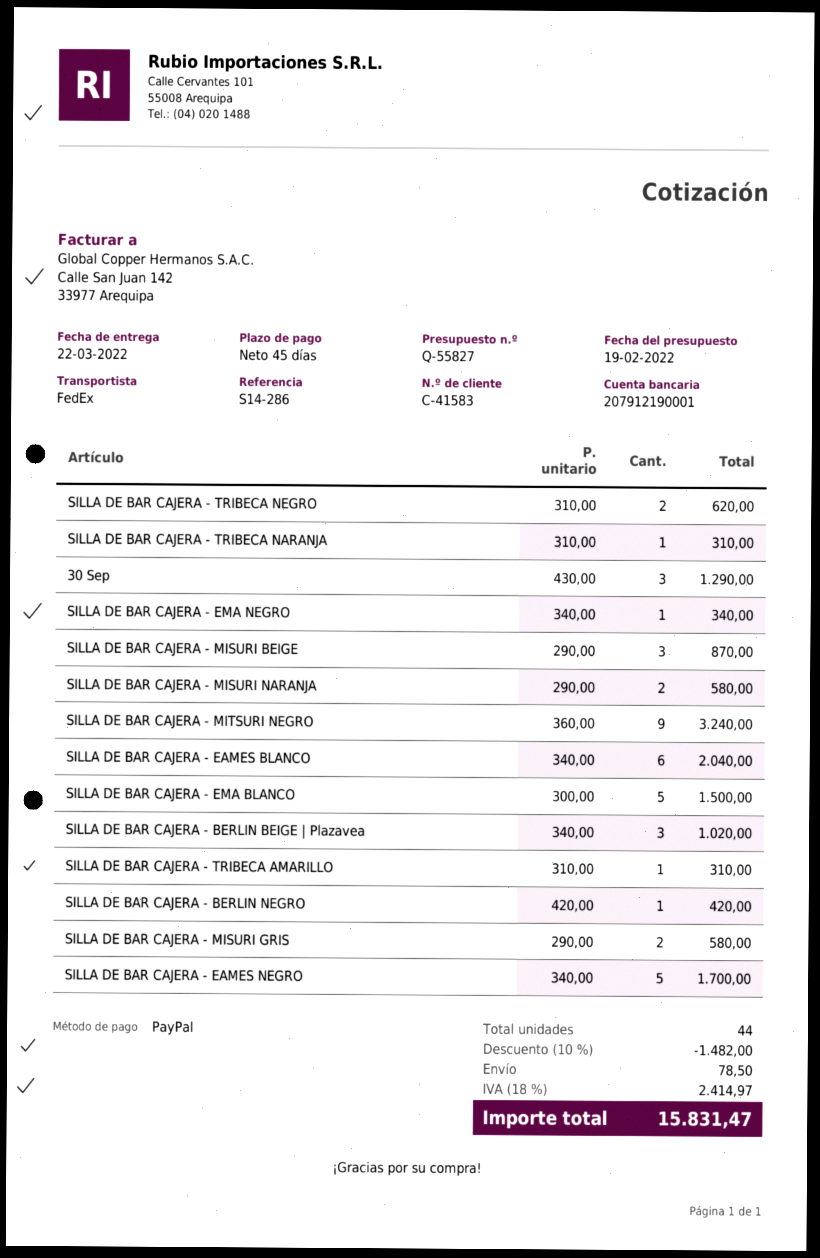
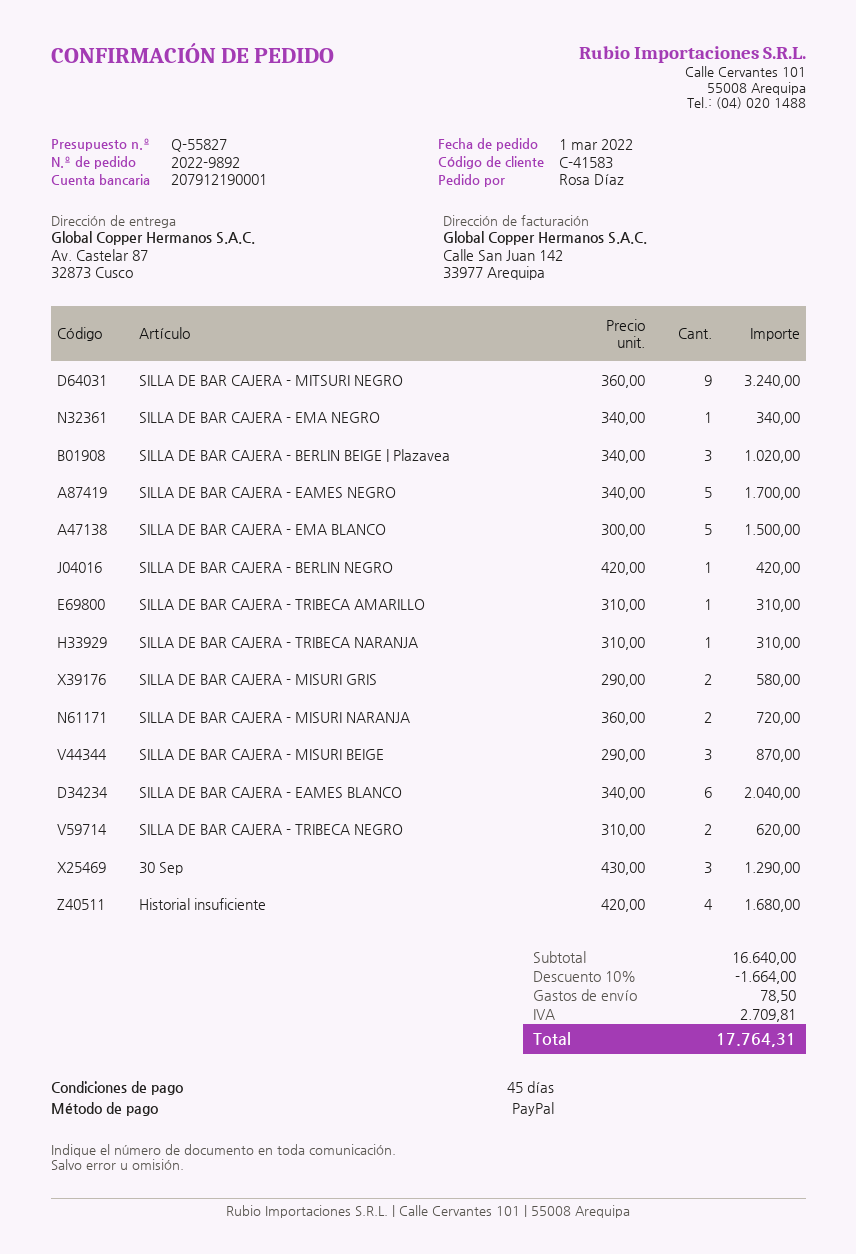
SILLA DE BAR CAJERA - MISURI NARANJA: 2 x 290.00 = 580.00 -> 2 x 360.00 = 720.00
Historial insuficiente: none -> 4 x 420.00 = 1680.00
discount: 10% = 1482.00 -> 10% = 1664.00
tax: 2414.97 -> 2709.81
total: 15831.47 -> 17764.31

